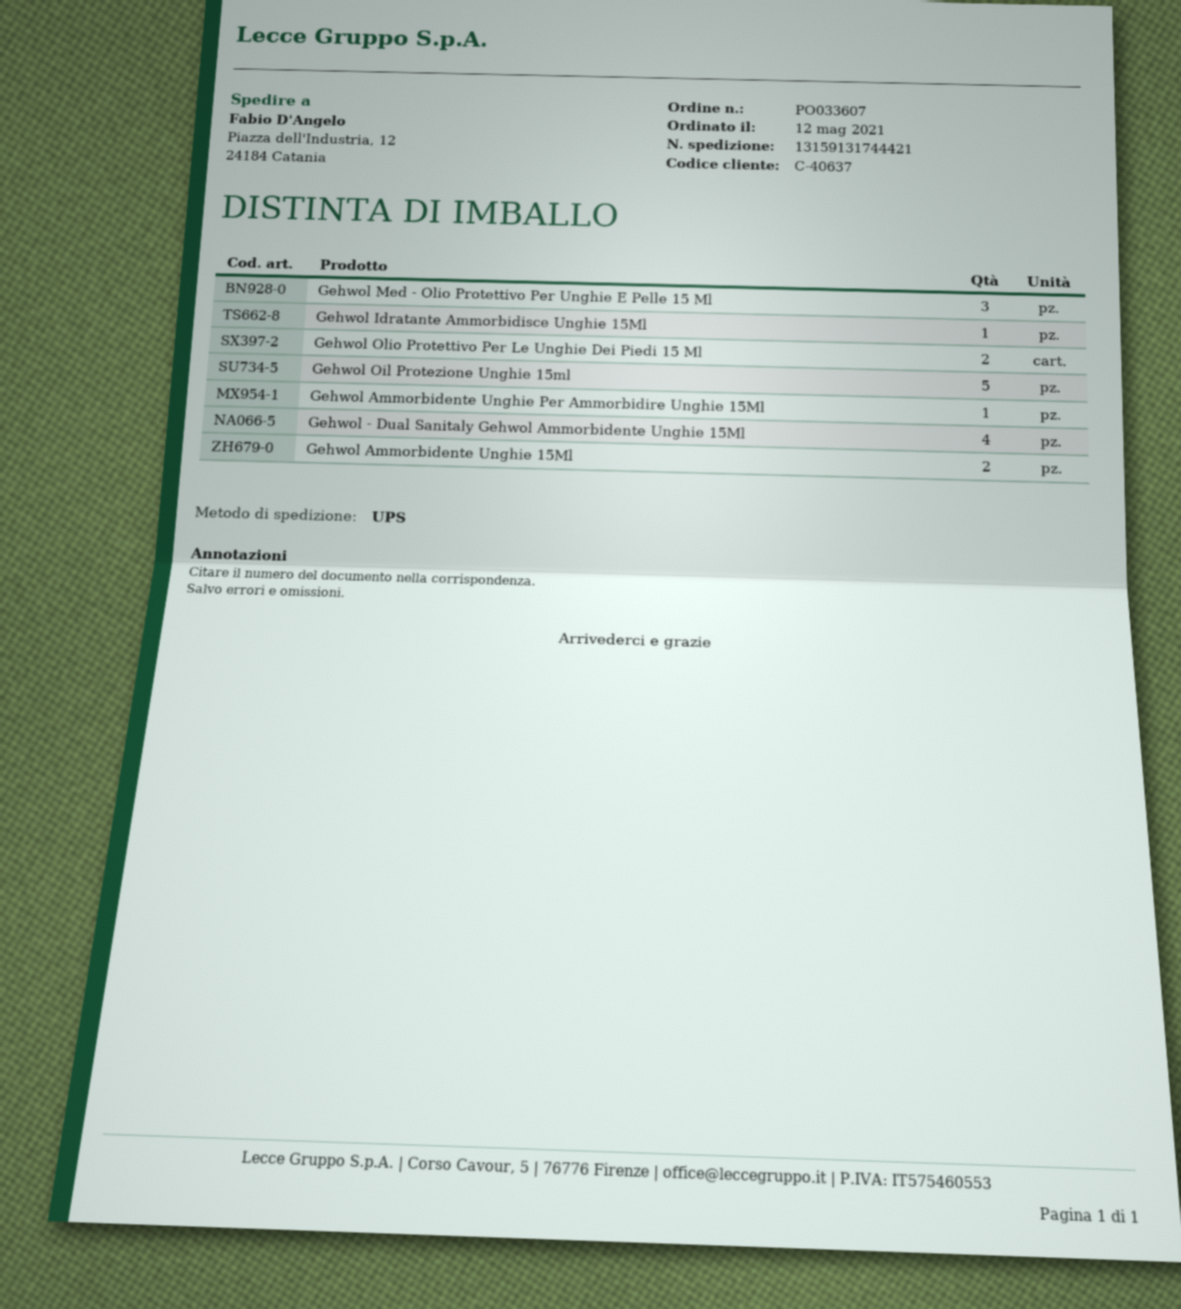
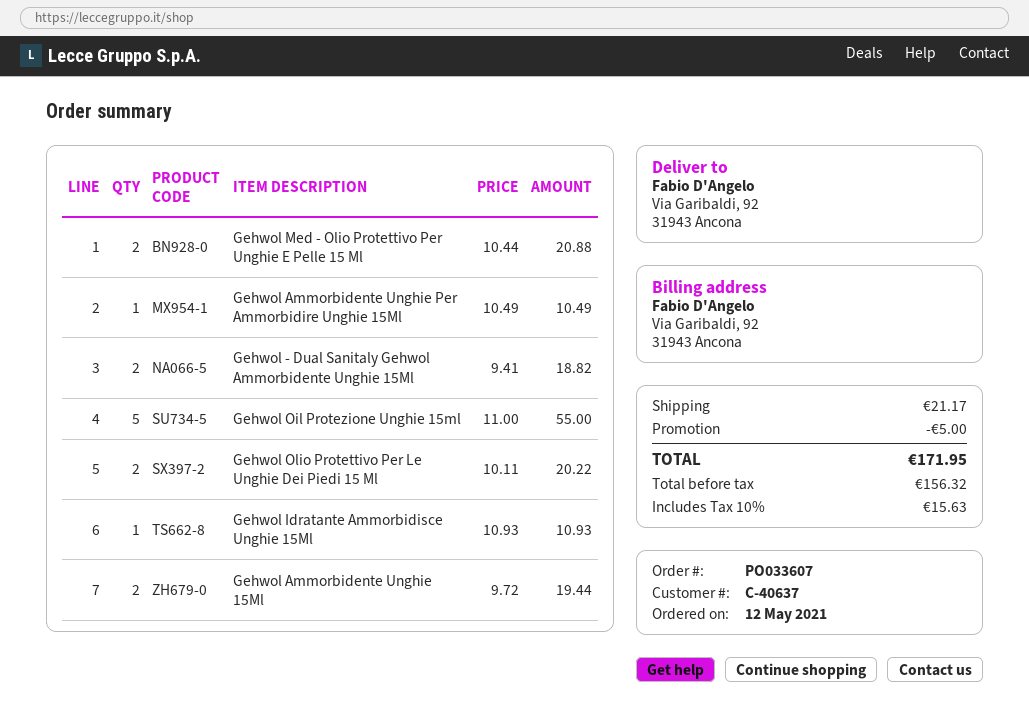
ship to: Piazza dell'Industria, 12, 24184 Catania -> Via Garibaldi, 92, 31943 Ancona
Gehwol Med - Olio Protettivo Per Unghie E Pelle 15 Ml: 3 -> 2
Gehwol - Dual Sanitaly Gehwol Ammorbidente Unghie 15Ml: 4 -> 2

